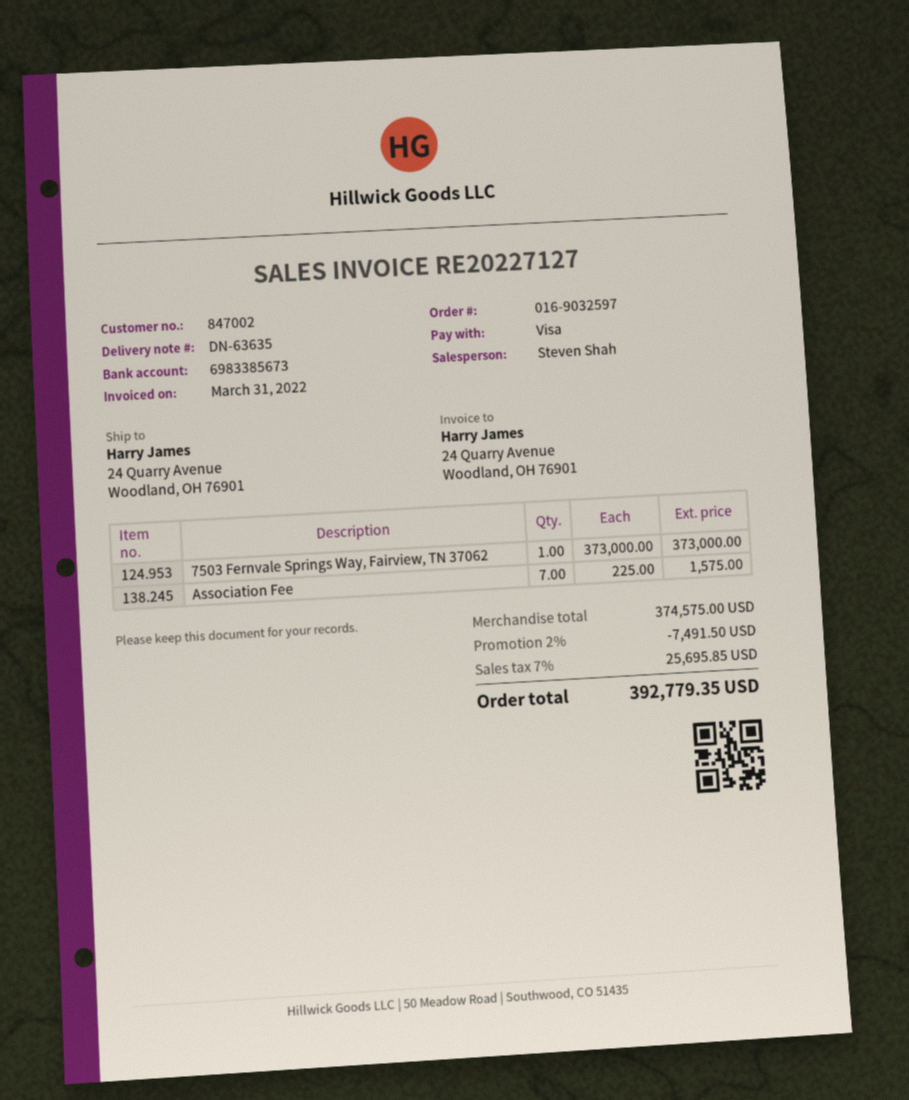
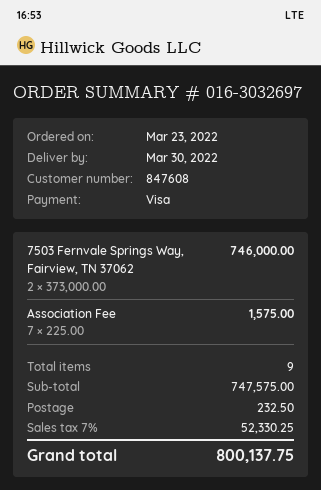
order number: 016-9032597 -> 016-3032697
customer number: 847002 -> 847608
7503 Fernvale Springs Way, Fairview, TN 37062: 1 x 373000.00 = 373000.00 -> 2 x 373000.00 = 746000.00
subtotal: 374575.00 -> 747575.00
discount: 2% = 7491.50 -> none
shipping: none -> 232.50
tax: 7% = 25695.85 -> 7% = 52330.25
total: 392779.35 -> 800137.75

